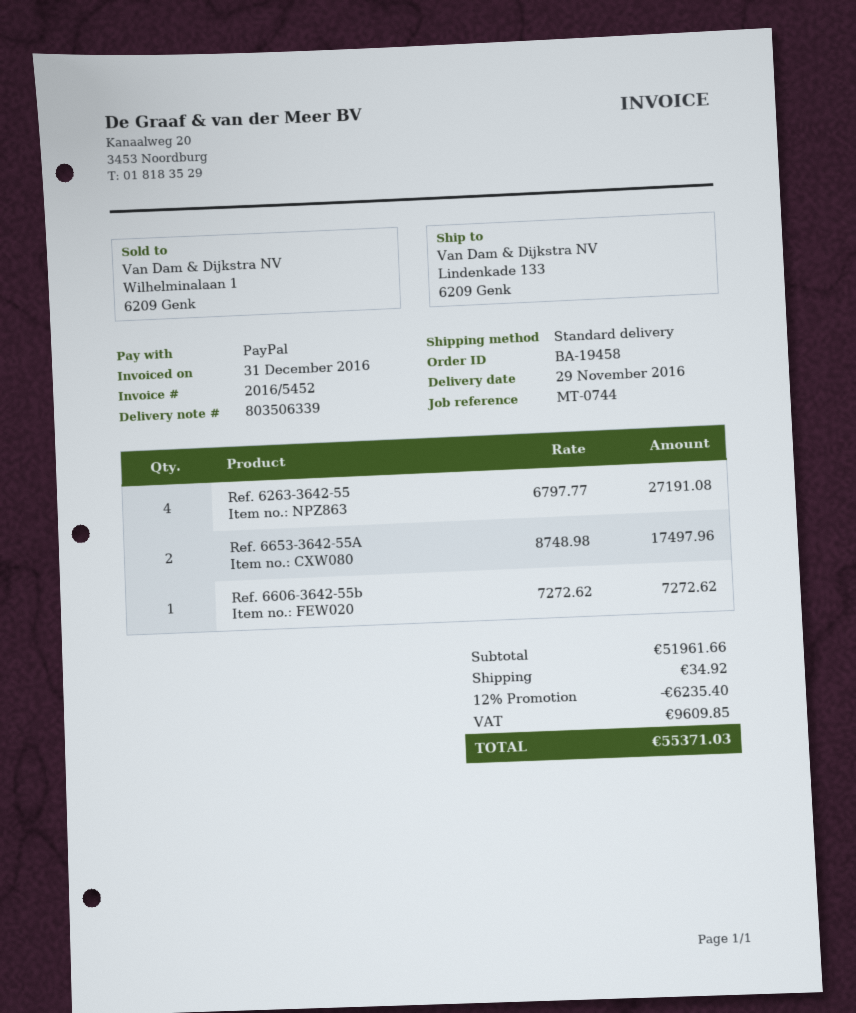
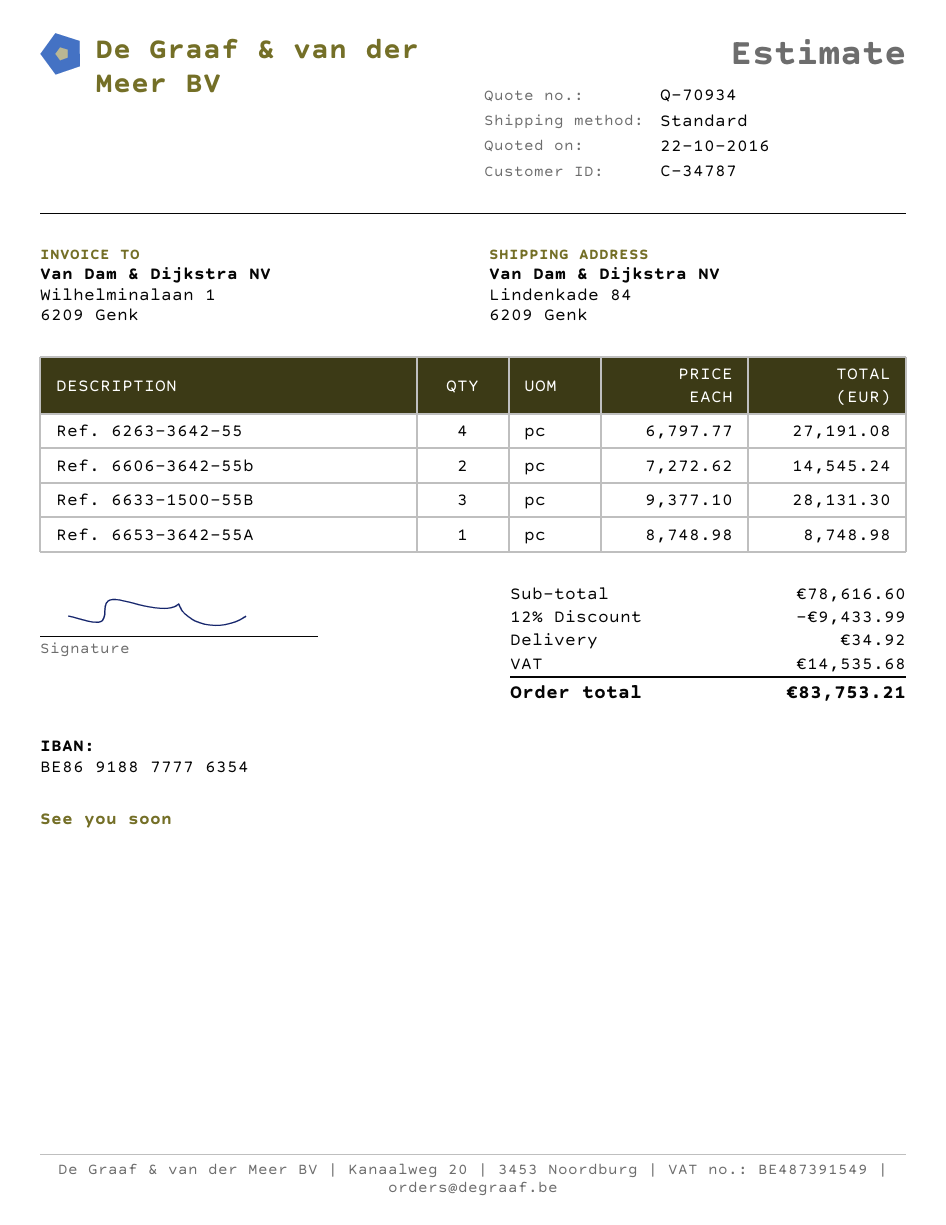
ship to: Lindenkade 133, 6209 Genk -> Lindenkade 84, 6209 Genk
Ref. 6653-3642-55A: 2 x 8748.98 = 17497.96 -> 1 x 8748.98 = 8748.98
Ref. 6606-3642-55b: 1 x 7272.62 = 7272.62 -> 2 x 7272.62 = 14545.24
Ref. 6633-1500-55B: none -> 3 x 9377.10 = 28131.30
subtotal: 51961.66 -> 78616.60
discount: 12% = 6235.40 -> 12% = 9433.99
tax: 9609.85 -> 14535.68
total: 55371.03 -> 83753.21

